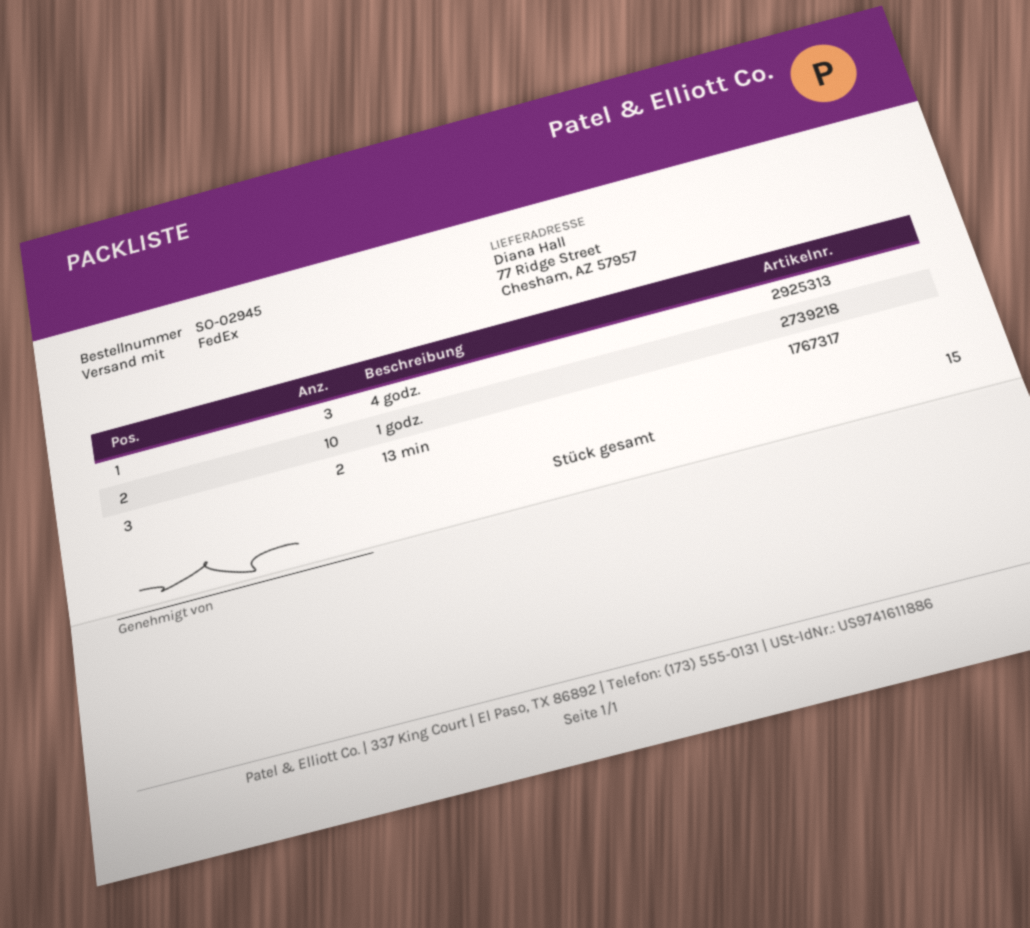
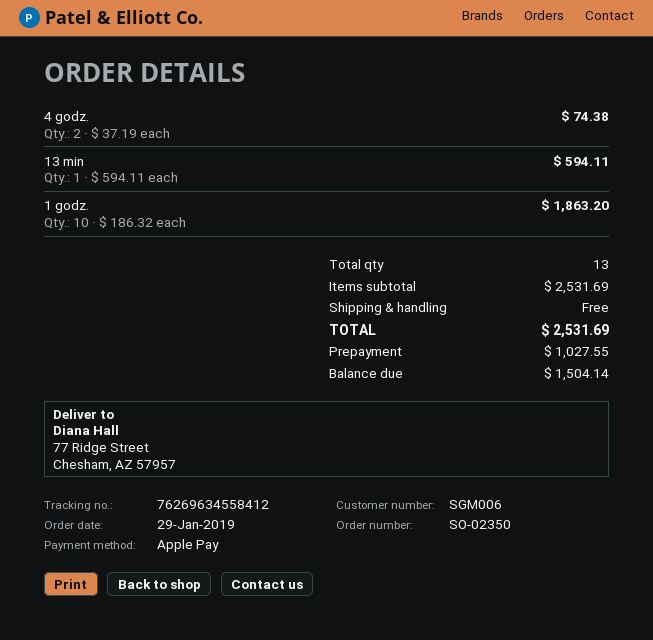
order number: SO-02945 -> SO-02350
4 godz.: 3 -> 2
13 min: 2 -> 1
total quantity: 15 -> 13

